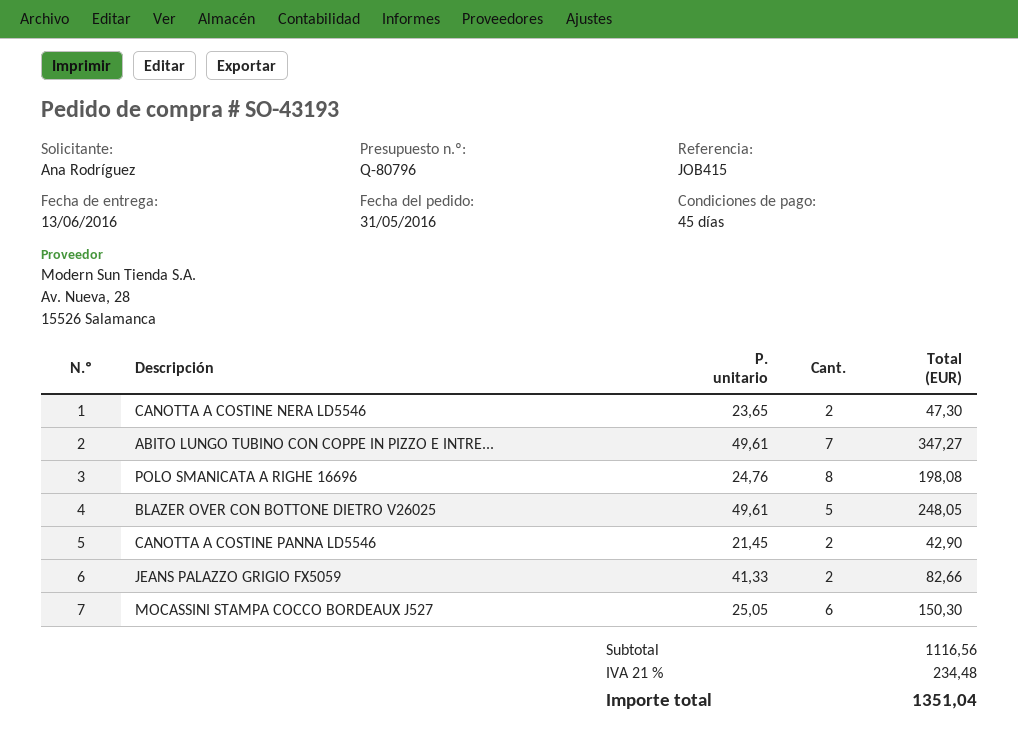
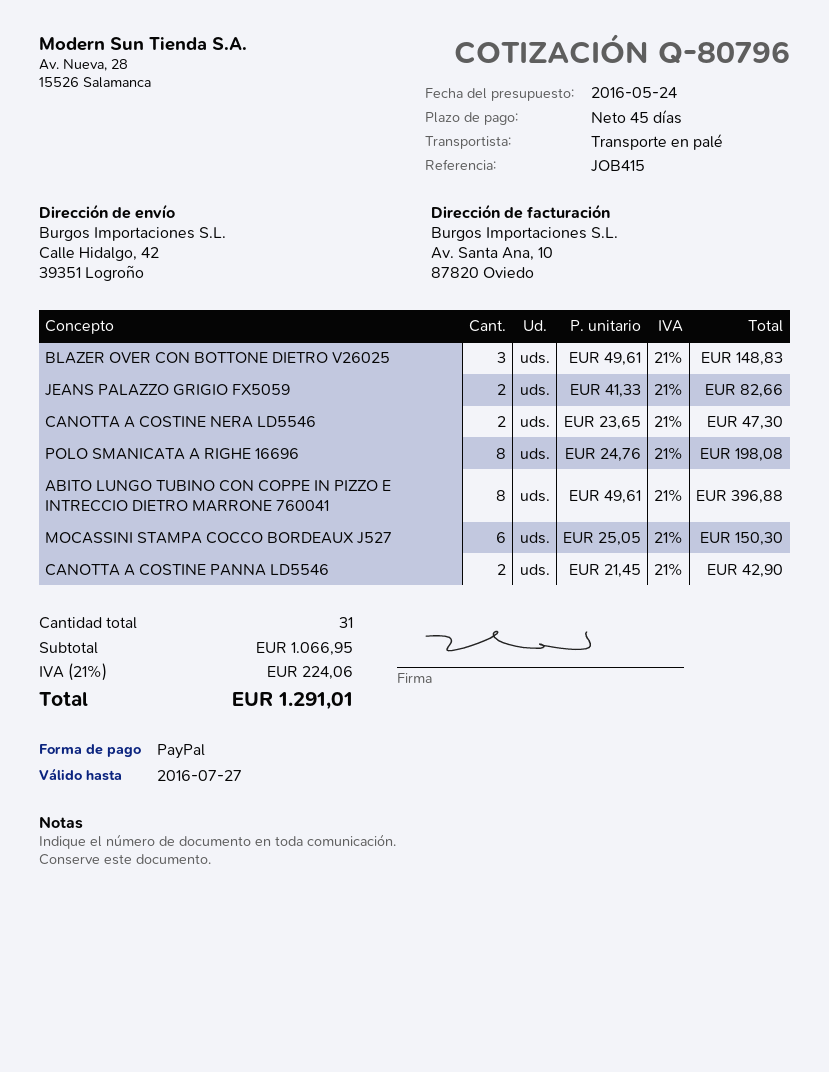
ABITO LUNGO TUBINO CON COPPE IN PIZZO E INTRE...: 7 x 49.61 = 347.27 -> 8 x 49.61 = 396.88
BLAZER OVER CON BOTTONE DIETRO V26025: 5 x 49.61 = 248.05 -> 3 x 49.61 = 148.83
subtotal: 1116.56 -> 1066.95
tax: 21% = 234.48 -> 21% = 224.06
total: 1351.04 -> 1291.01

